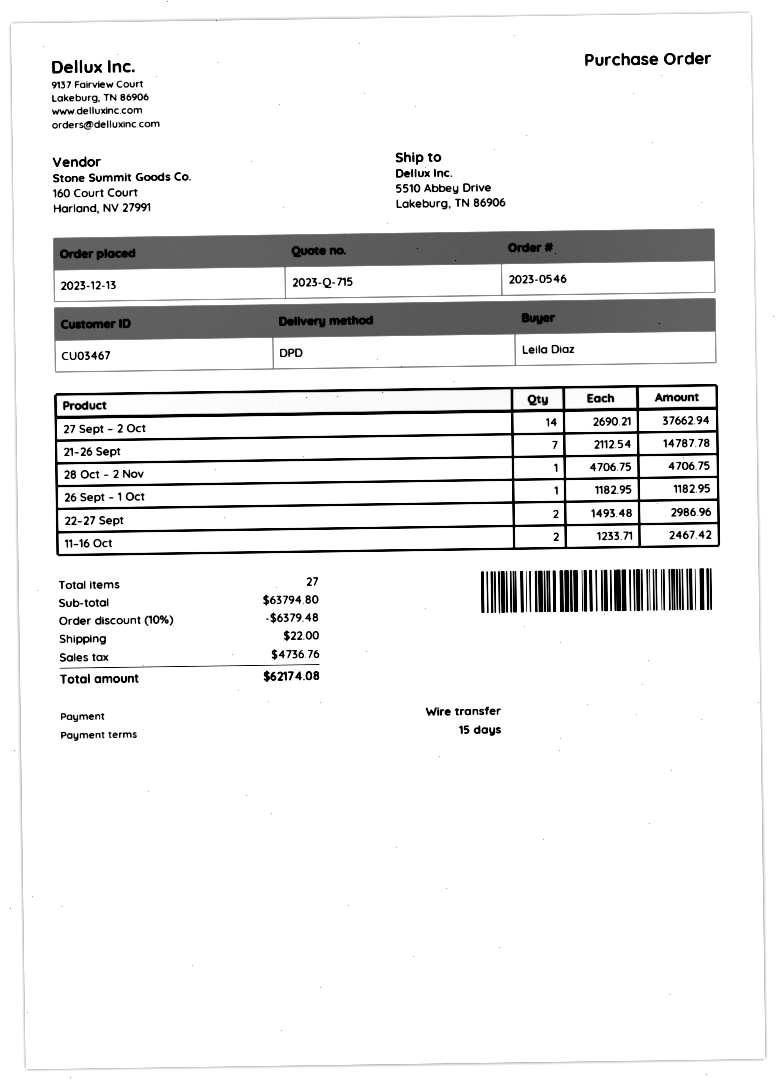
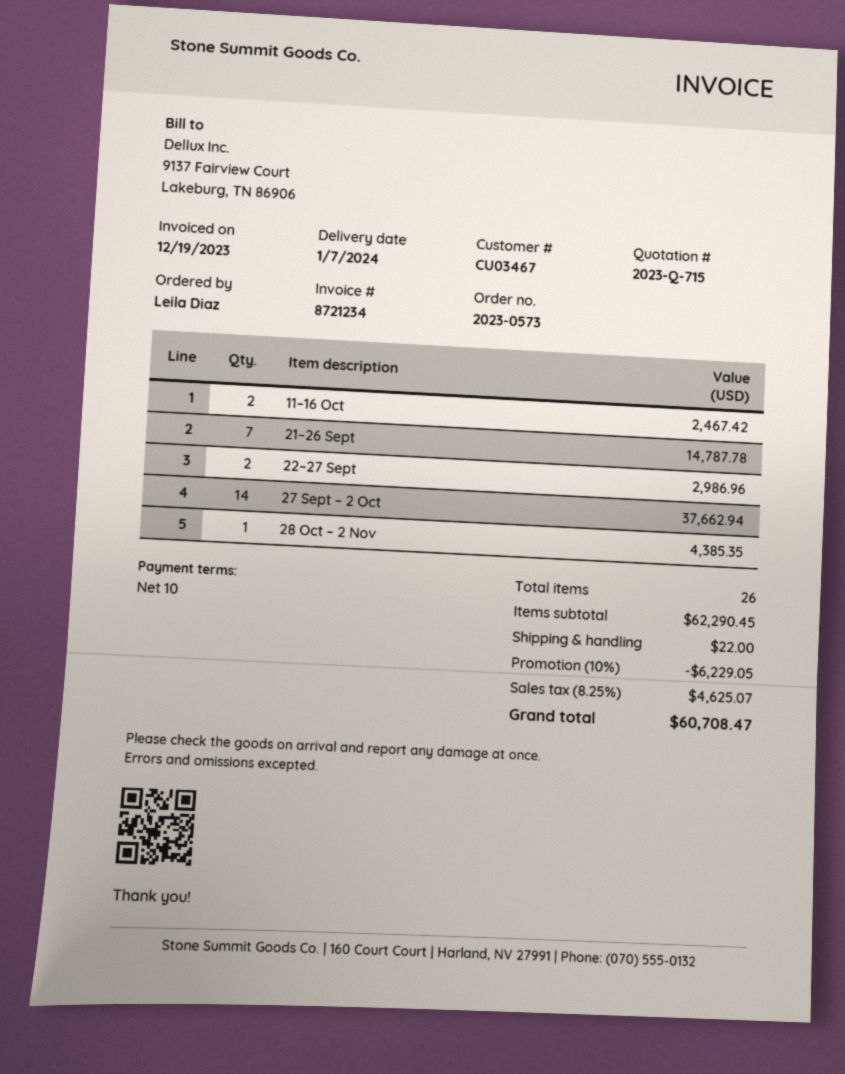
order number: 2023-0546 -> 2023-0573
payment terms: 15 days -> 10 days
28 Oct – 2 Nov: 1 for 4706.75 -> 1 for 4385.35
26 Sept – 1 Oct: 1 for 1182.95 -> none
total quantity: 27 -> 26
subtotal: 63794.80 -> 62290.45
discount: 10% = 6379.48 -> 10% = 6229.05
tax: 4736.76 -> 4625.07
total: 62174.08 -> 60708.47

